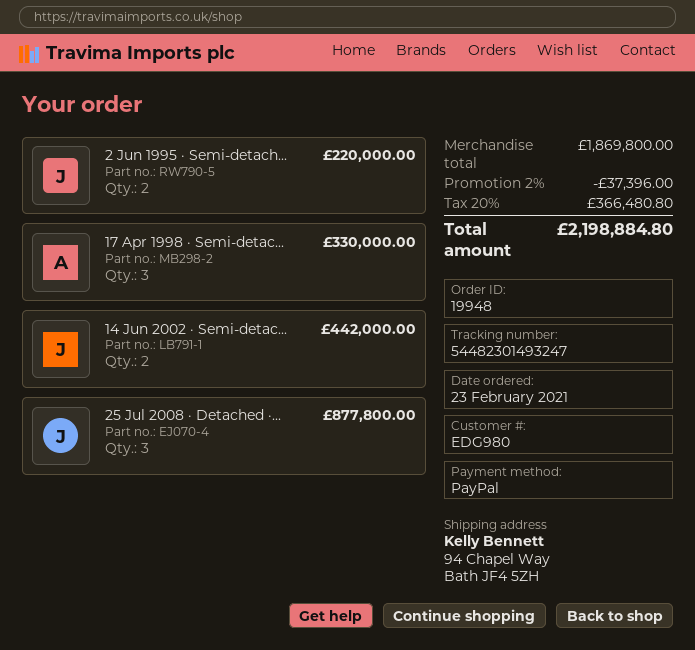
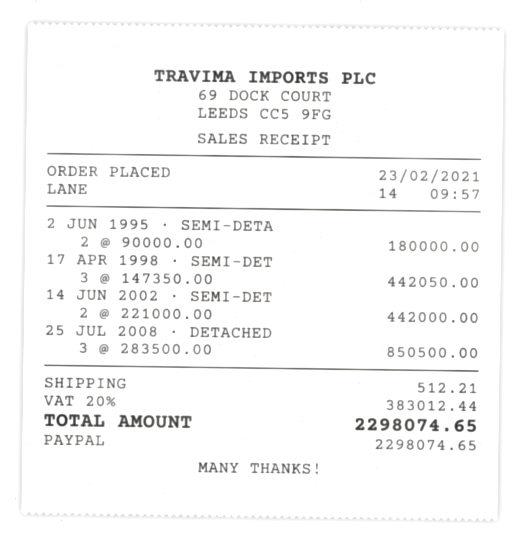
2 Jun 1995 · Semi-detach...: 2 for 220000.00 -> 2 for 180000.00
17 Apr 1998 · Semi-detac...: 3 for 330000.00 -> 3 for 442050.00
25 Jul 2008 · Detached ·...: 3 for 877800.00 -> 3 for 850500.00
discount: 2% = 37396.00 -> none
shipping: none -> 512.21
tax: 20% = 366480.80 -> 20% = 383012.44
total: 2198884.80 -> 2298074.65

